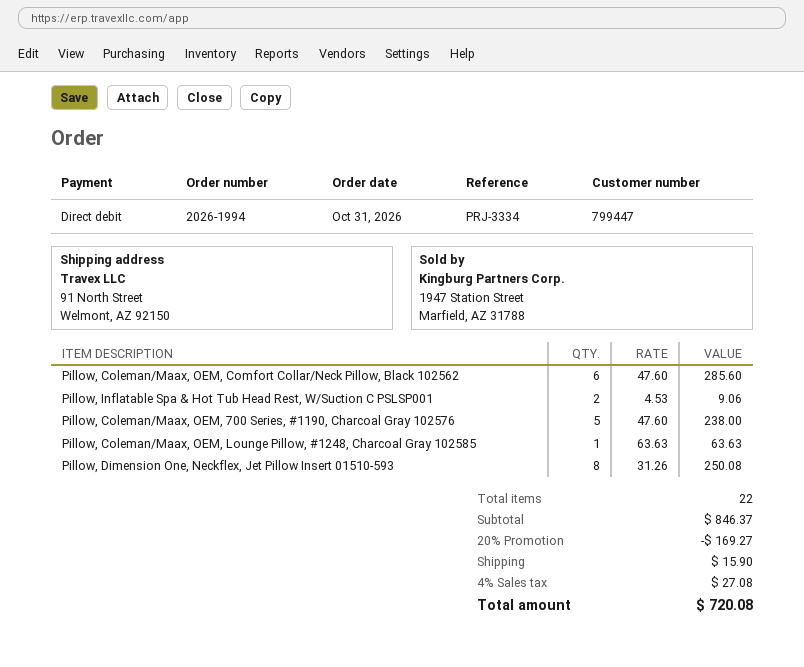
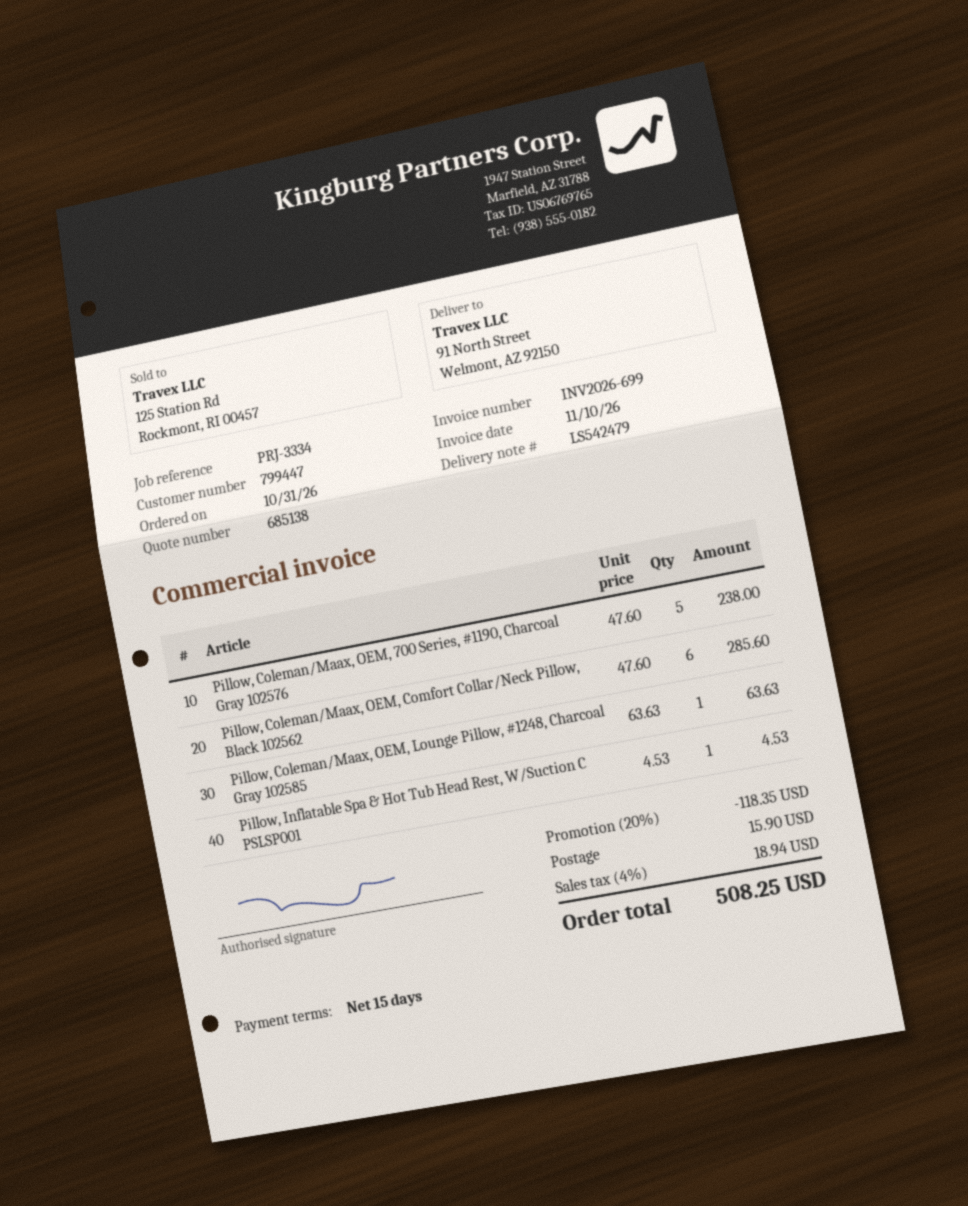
Pillow, Inflatable Spa & Hot Tub Head Rest, W/Suction C PSLSP001: 2 x 4.53 = 9.06 -> 1 x 4.53 = 4.53
Pillow, Dimension One, Neckflex, Jet Pillow Insert 01510-593: 8 x 31.26 = 250.08 -> none
discount: 20% = 169.27 -> 20% = 118.35
tax: 4% = 27.08 -> 4% = 18.94
total: 720.08 -> 508.25

